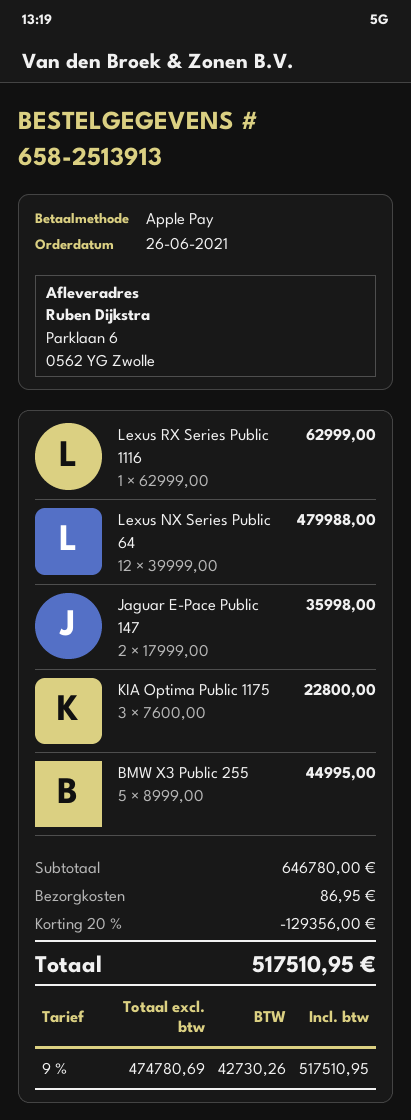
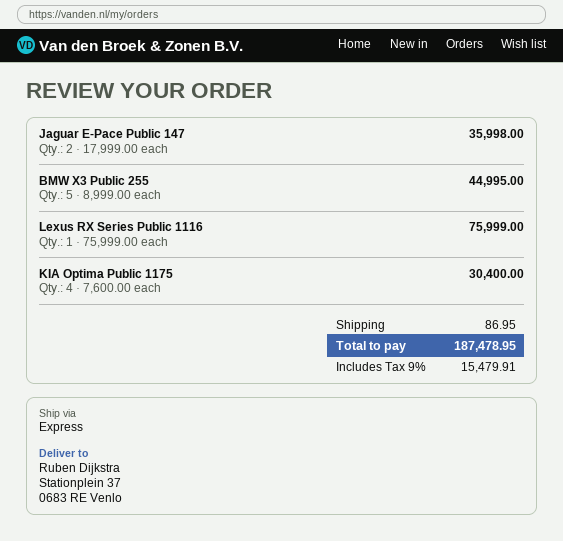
ship to: Parklaan 6, 0562 YG Zwolle -> Stationplein 37, 0683 RE Venlo
Lexus RX Series Public 1116: 1 x 62999.00 = 62999.00 -> 1 x 75999.00 = 75999.00
Lexus NX Series Public 64: 12 x 39999.00 = 479988.00 -> none
KIA Optima Public 1175: 3 x 7600.00 = 22800.00 -> 4 x 7600.00 = 30400.00
discount: 20% = 129356.00 -> none
tax: 9% = 42730.26 -> 9% = 15479.91
total: 517510.95 -> 187478.95

